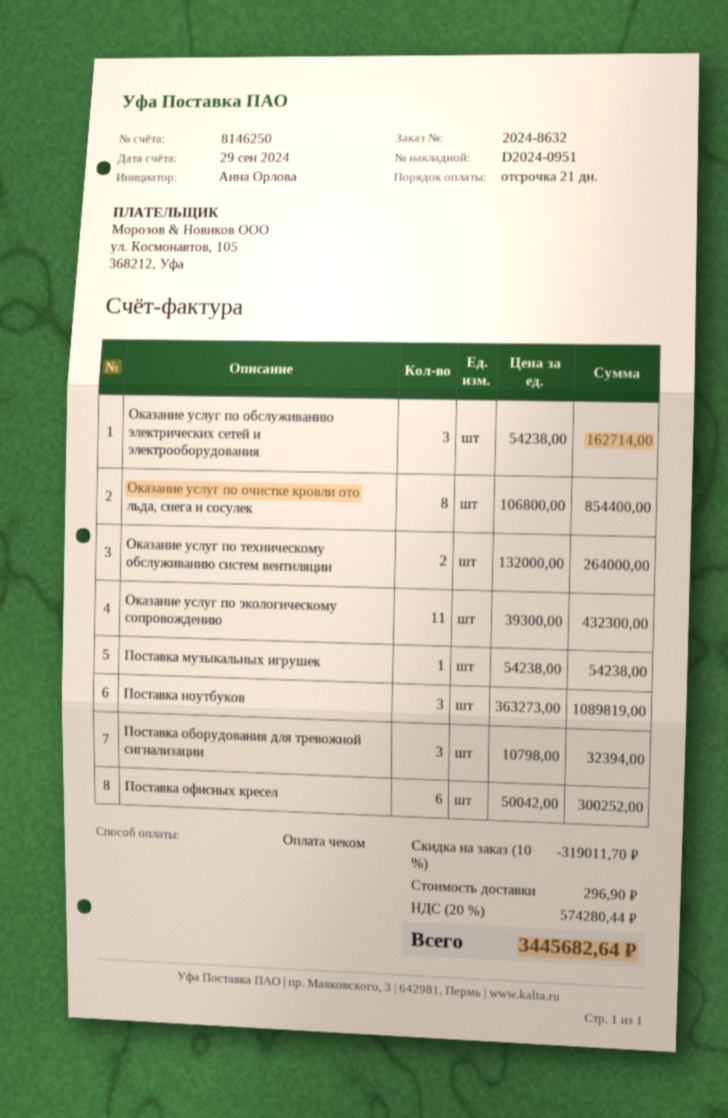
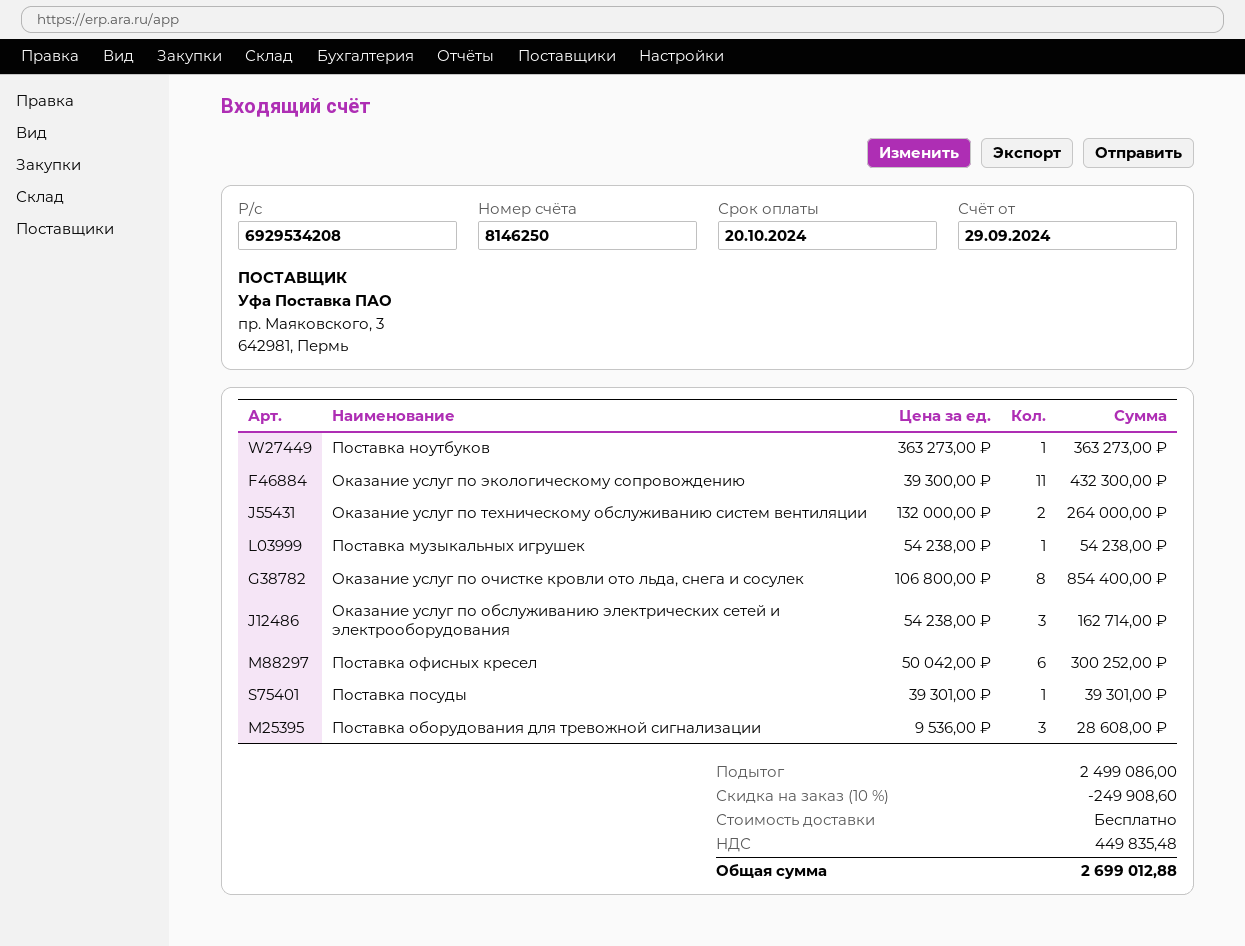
Поставка ноутбуков: 3 x 363273.00 = 1089819.00 -> 1 x 363273.00 = 363273.00
Поставка оборудования для тревожной сигнализации: 3 x 10798.00 = 32394.00 -> 3 x 9536.00 = 28608.00
Поставка посуды: none -> 1 x 39301.00 = 39301.00
discount: 10% = 319011.70 -> 10% = 249908.60
shipping: 296.90 -> 0.00
tax: 574280.44 -> 449835.48
total: 3445682.64 -> 2699012.88

